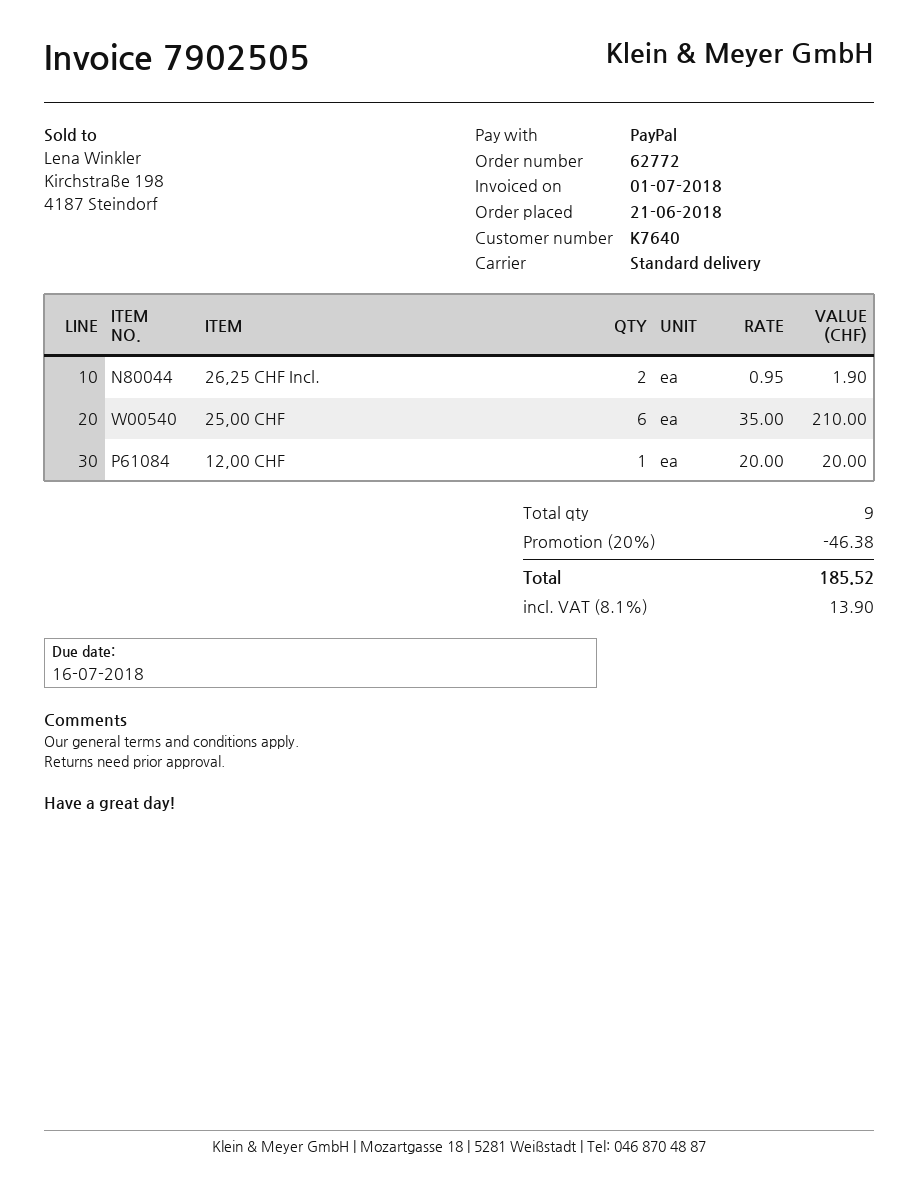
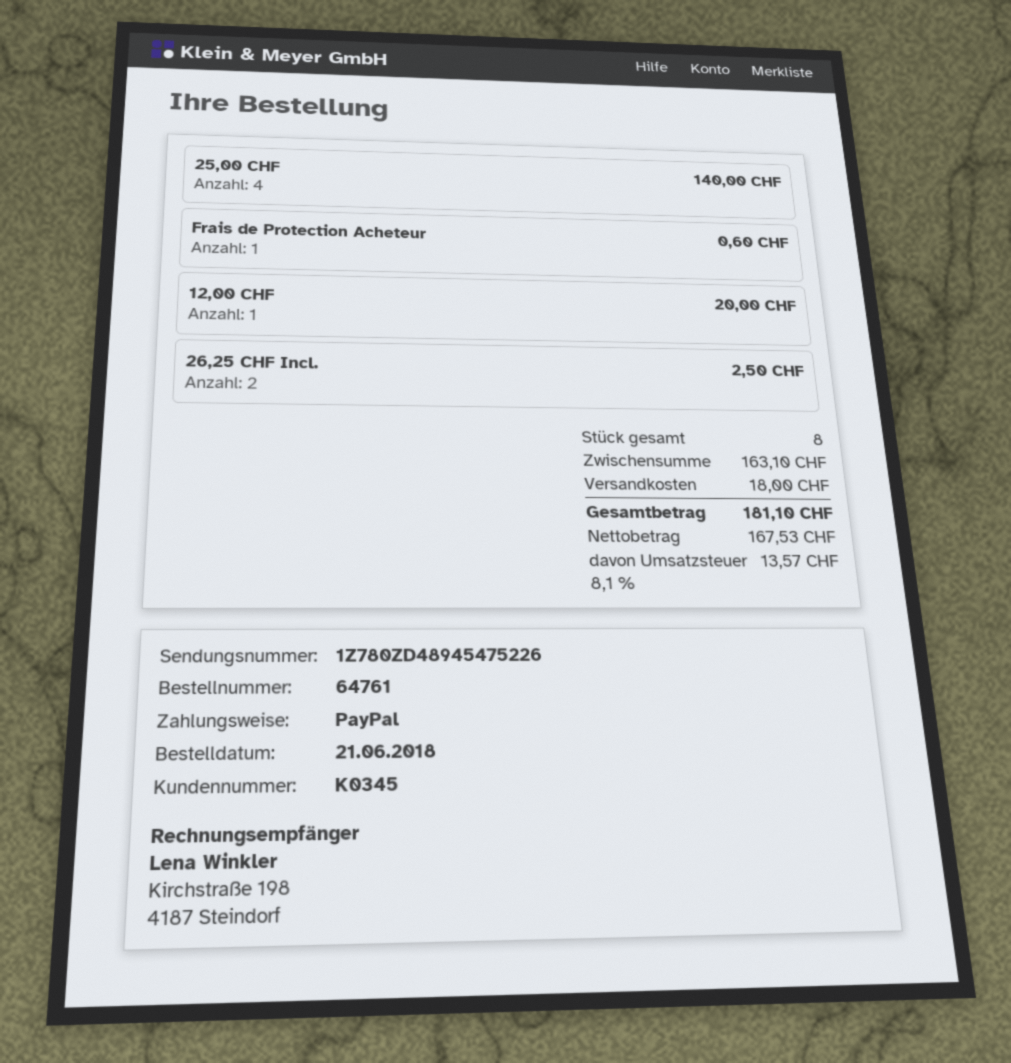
order number: 62772 -> 64761
customer number: K7640 -> K0345
26,25 CHF Incl.: 2 for 1.90 -> 2 for 2.50
25,00 CHF: 6 for 210.00 -> 4 for 140.00
Frais de Protection Acheteur: none -> 1 for 0.60
total quantity: 9 -> 8
discount: 20% = 46.38 -> none
shipping: none -> 18.00
tax: 8.1% = 13.90 -> 8.1% = 13.57
total: 185.52 -> 181.10

